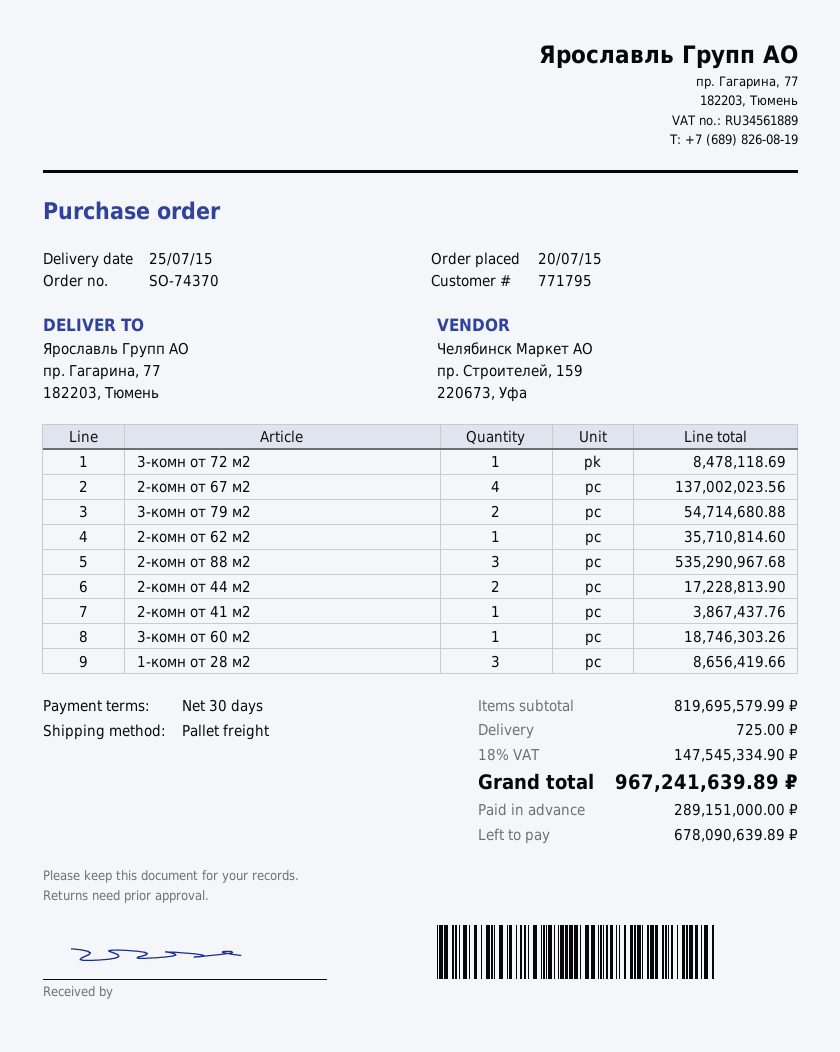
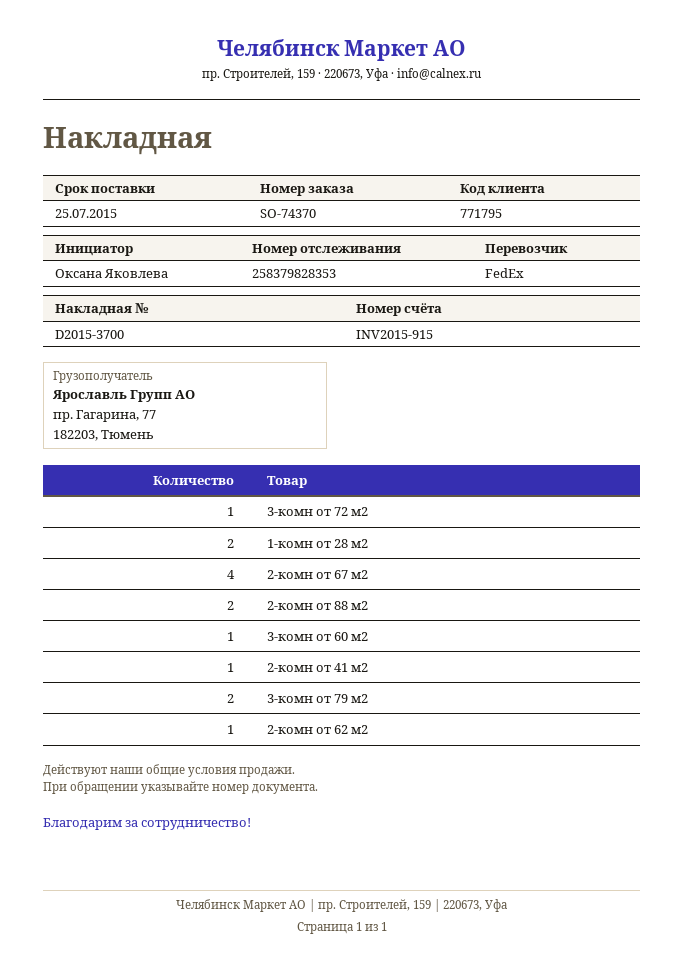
shipping method: pallet freight -> FedEx
2-комн от 88 м2: 3 -> 2
2-комн от 44 м2: 2 -> none
1-комн от 28 м2: 3 -> 2

